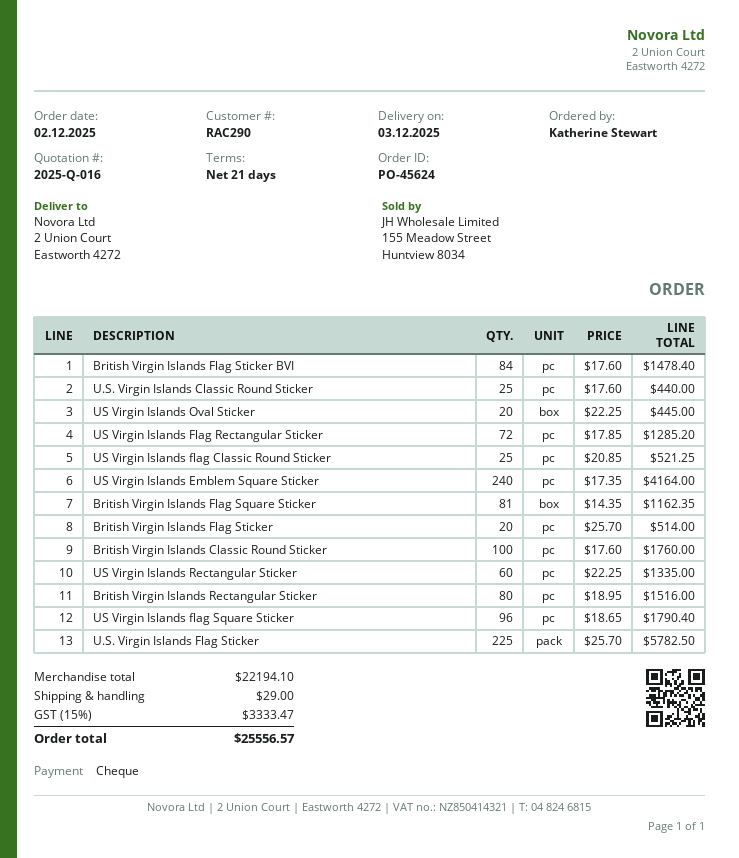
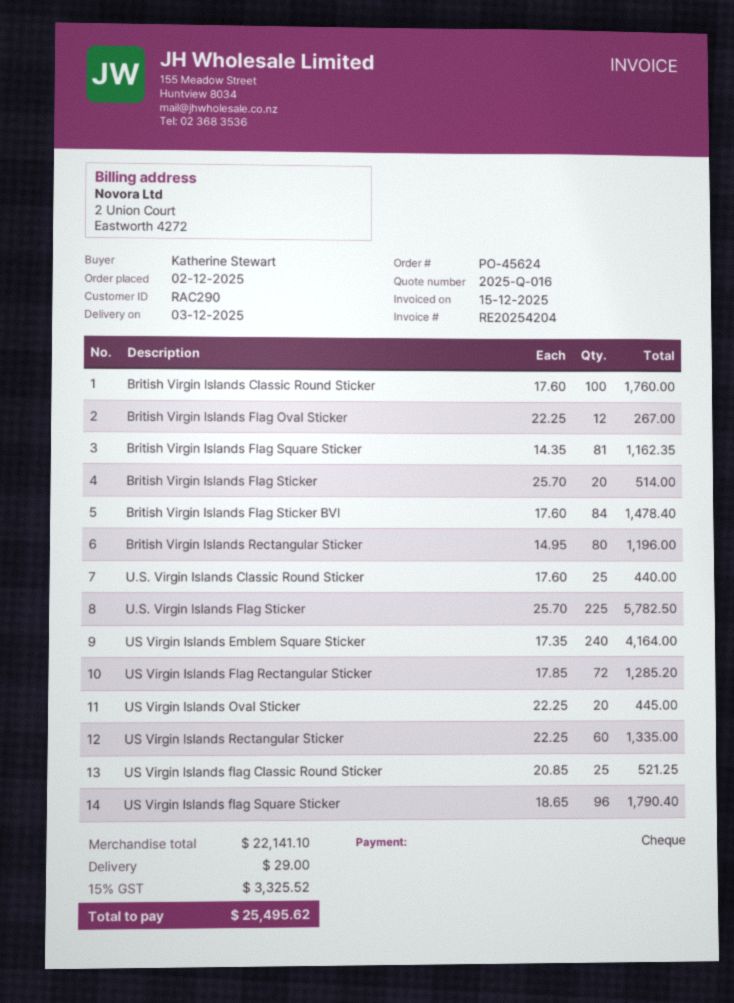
British Virgin Islands Rectangular Sticker: 80 x 18.95 = 1516.00 -> 80 x 14.95 = 1196.00
British Virgin Islands Flag Oval Sticker: none -> 12 x 22.25 = 267.00
subtotal: 22194.10 -> 22141.10
tax: 15% = 3333.47 -> 15% = 3325.52
total: 25556.57 -> 25495.62

